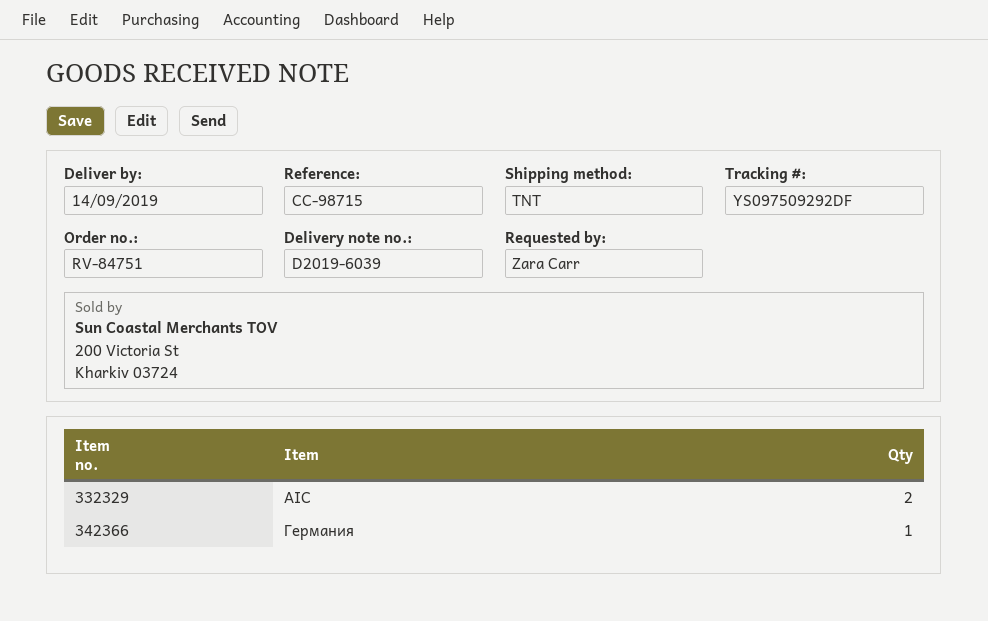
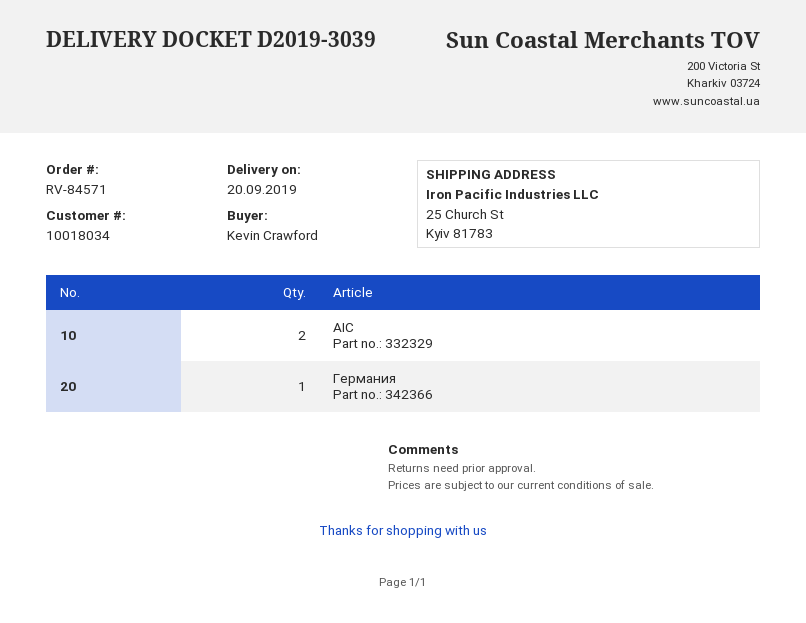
order number: RV-84751 -> RV-84571
delivery note number: D2019-6039 -> D2019-3039
delivery date: 2019-09-14 -> 2019-09-20
ordered by: Zara Carr -> Kevin Crawford

